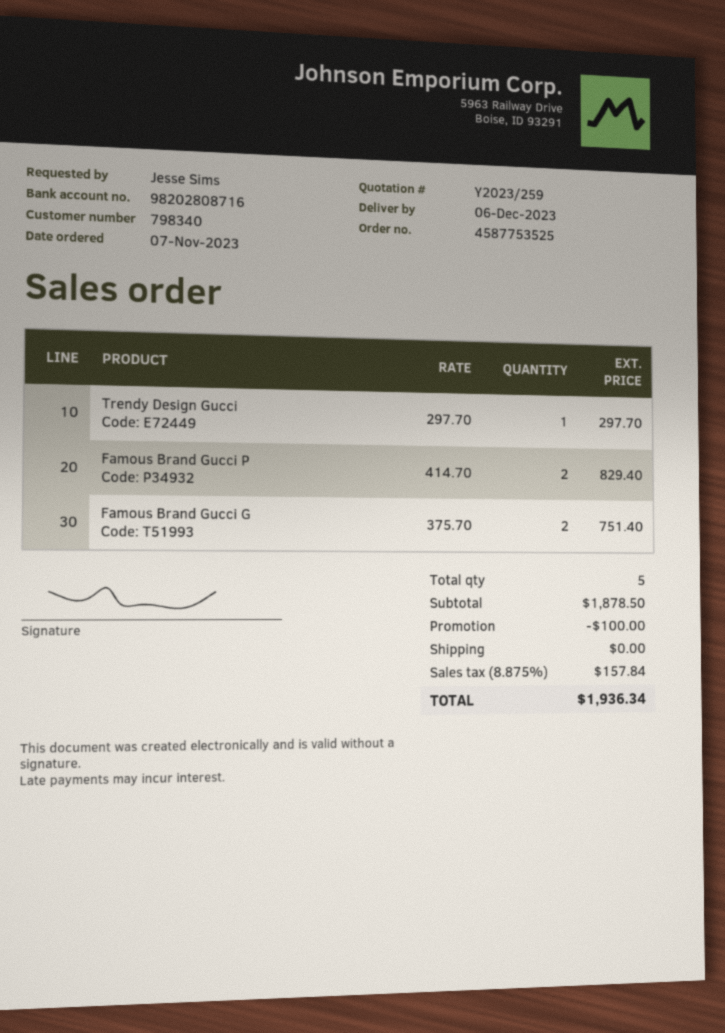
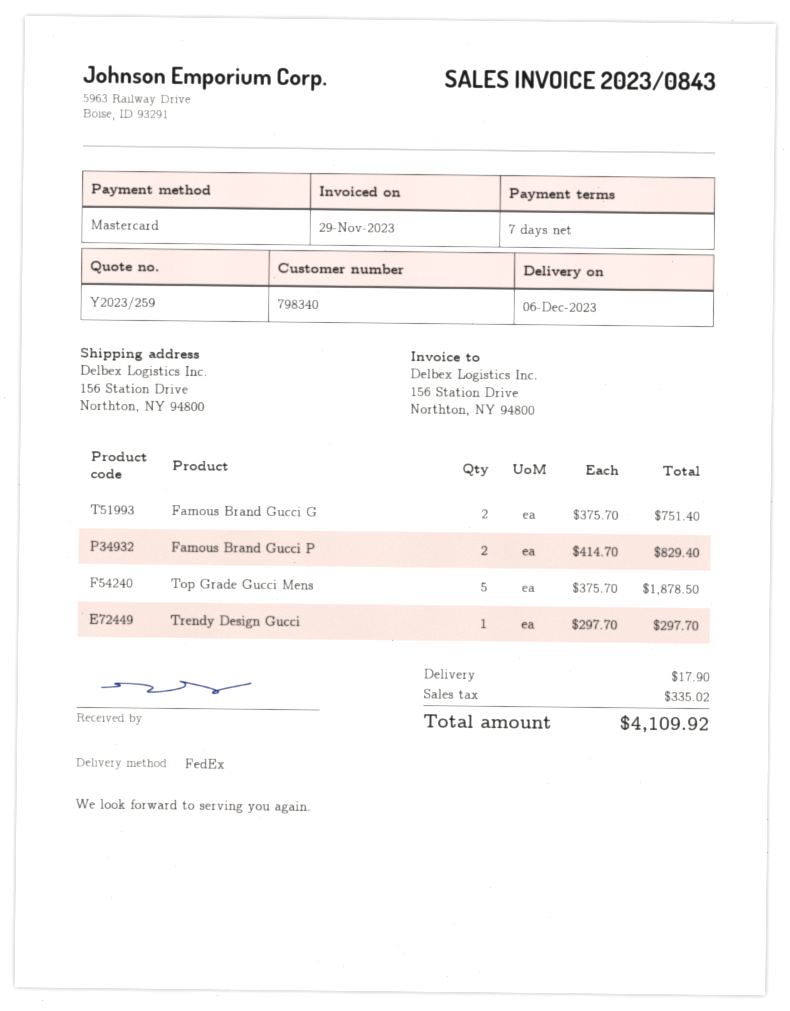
Top Grade Gucci Mens: none -> 5 x 375.70 = 1878.50
discount: 100.00 -> none
shipping: 0.00 -> 17.90
tax: 157.84 -> 335.02
total: 1936.34 -> 4109.92

